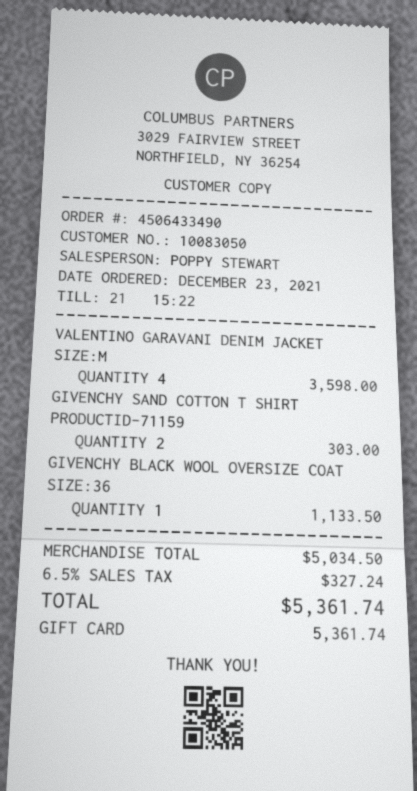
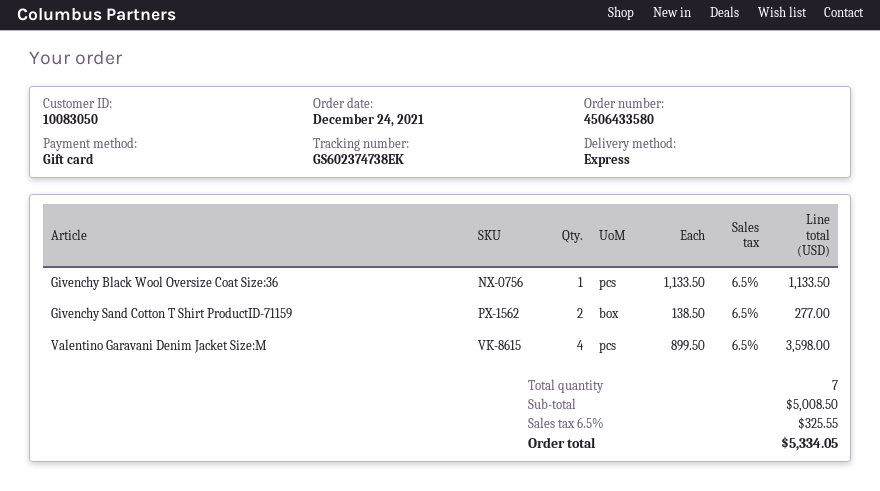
order number: 4506433490 -> 4506433580
order date: 2021-12-23 -> 2021-12-24
GIVENCHY SAND COTTON T SHIRT PRODUCTID-71159: 2 for 303.00 -> 2 for 277.00
subtotal: 5034.50 -> 5008.50
tax: 6.5% = 327.24 -> 6.5% = 325.55
total: 5361.74 -> 5334.05

